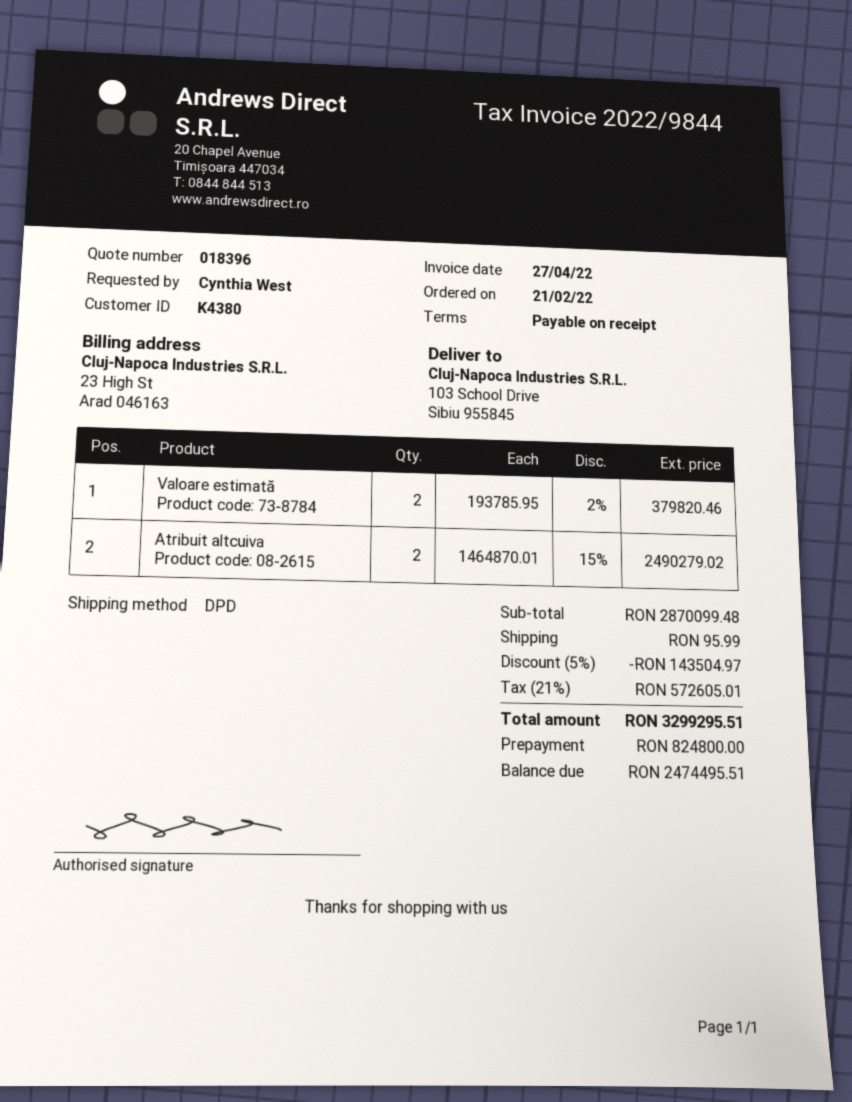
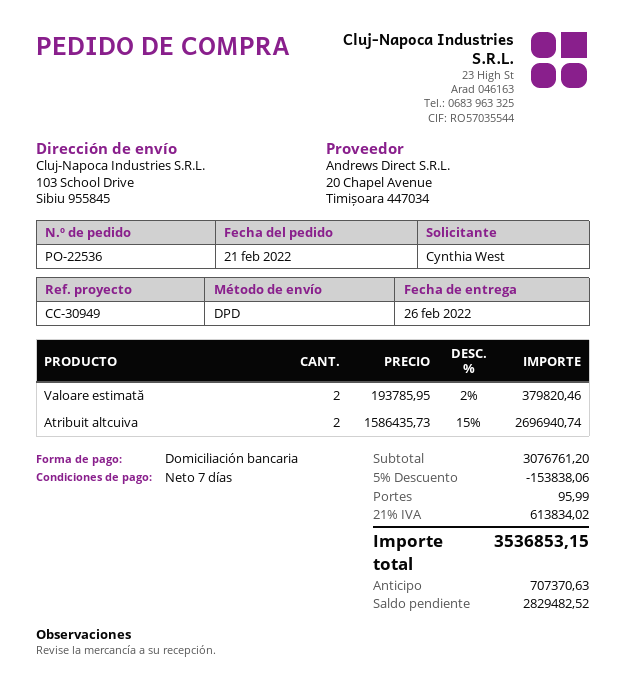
payment terms: on receipt -> 7 days
Atribuit altcuiva: 2 x 1464870.01 - 15% = 2490279.02 -> 2 x 1586435.73 - 15% = 2696940.74
subtotal: 2870099.48 -> 3076761.20
discount: 5% = 143504.97 -> 5% = 153838.06
tax: 21% = 572605.01 -> 21% = 613834.02
total: 3299295.51 -> 3536853.15
deposit: 824800.00 -> 707370.63
balance: 2474495.51 -> 2829482.52

